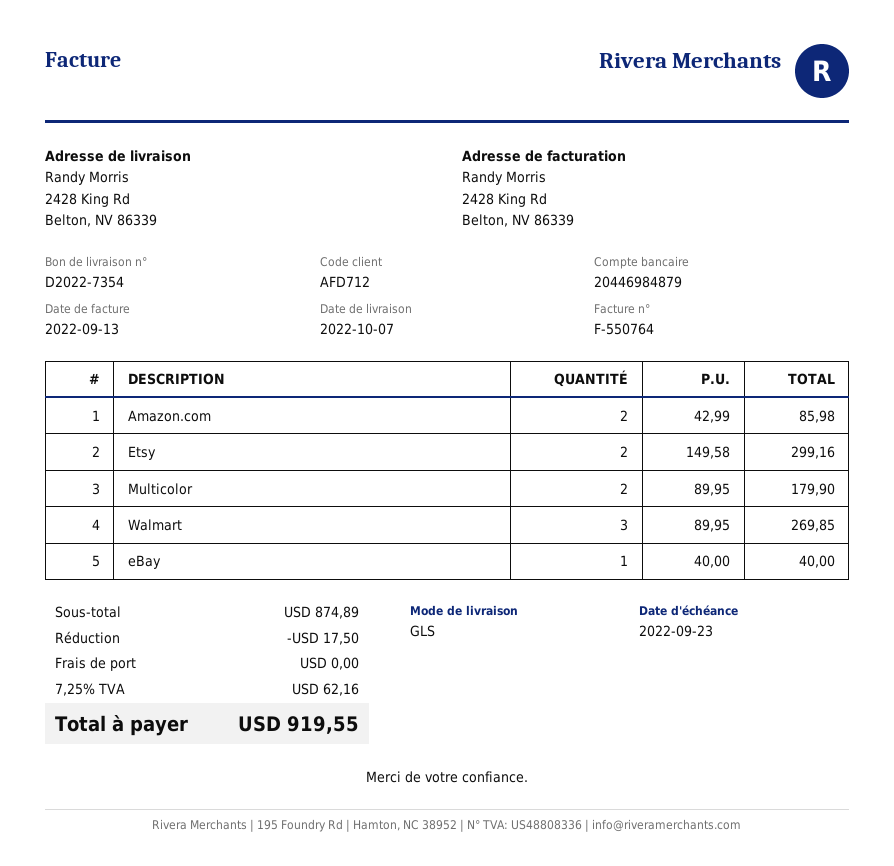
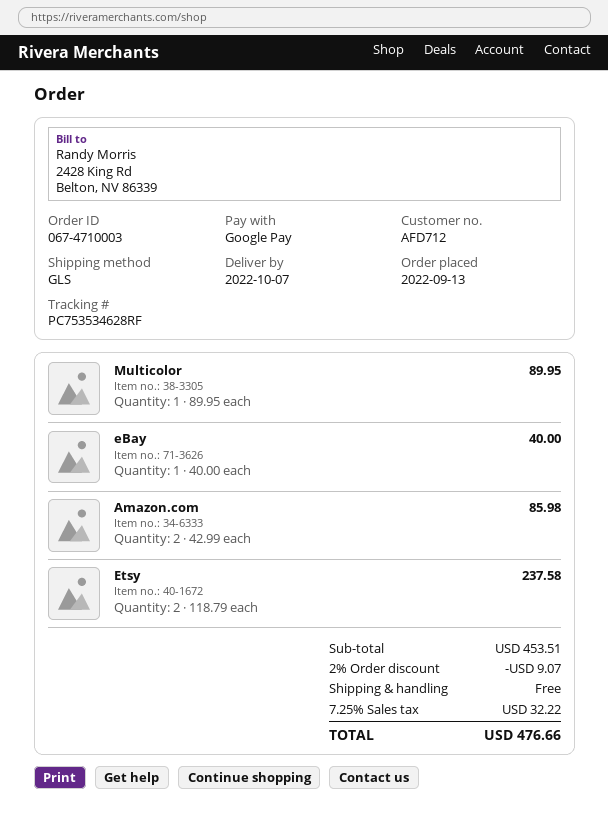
Etsy: 2 x 149.58 = 299.16 -> 2 x 118.79 = 237.58
Multicolor: 2 x 89.95 = 179.90 -> 1 x 89.95 = 89.95
Walmart: 3 x 89.95 = 269.85 -> none
subtotal: 874.89 -> 453.51
discount: 17.50 -> 9.07
tax: 7.25% = 62.16 -> 7.25% = 32.22
total: 919.55 -> 476.66

